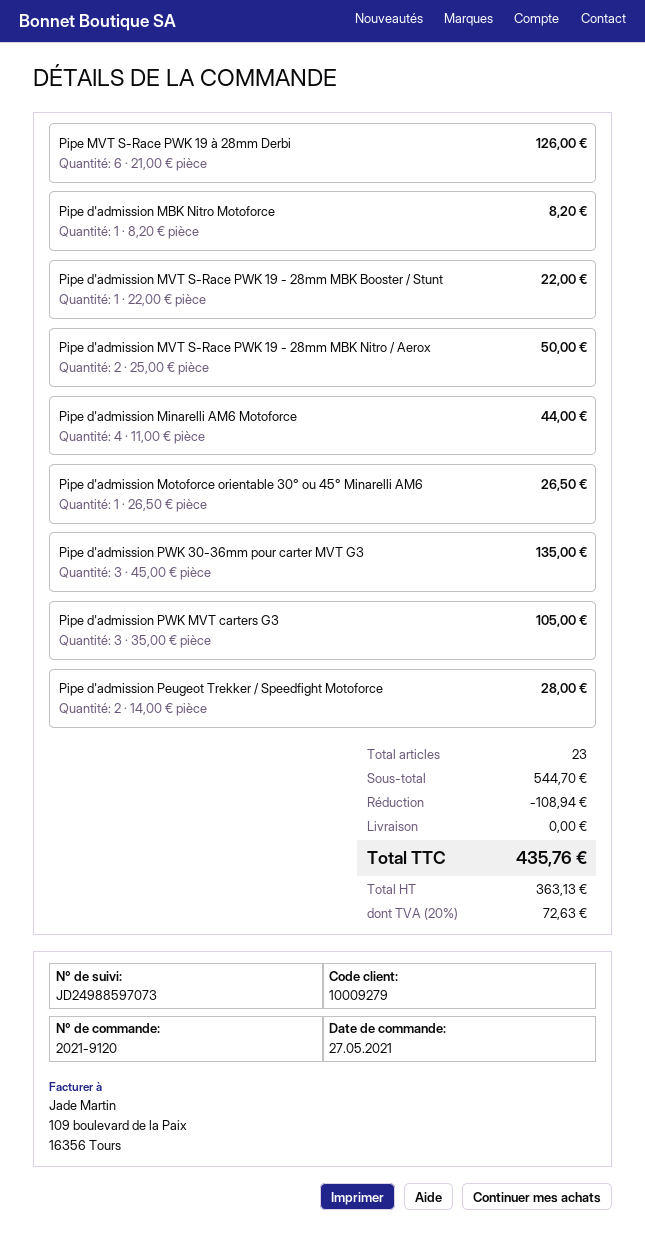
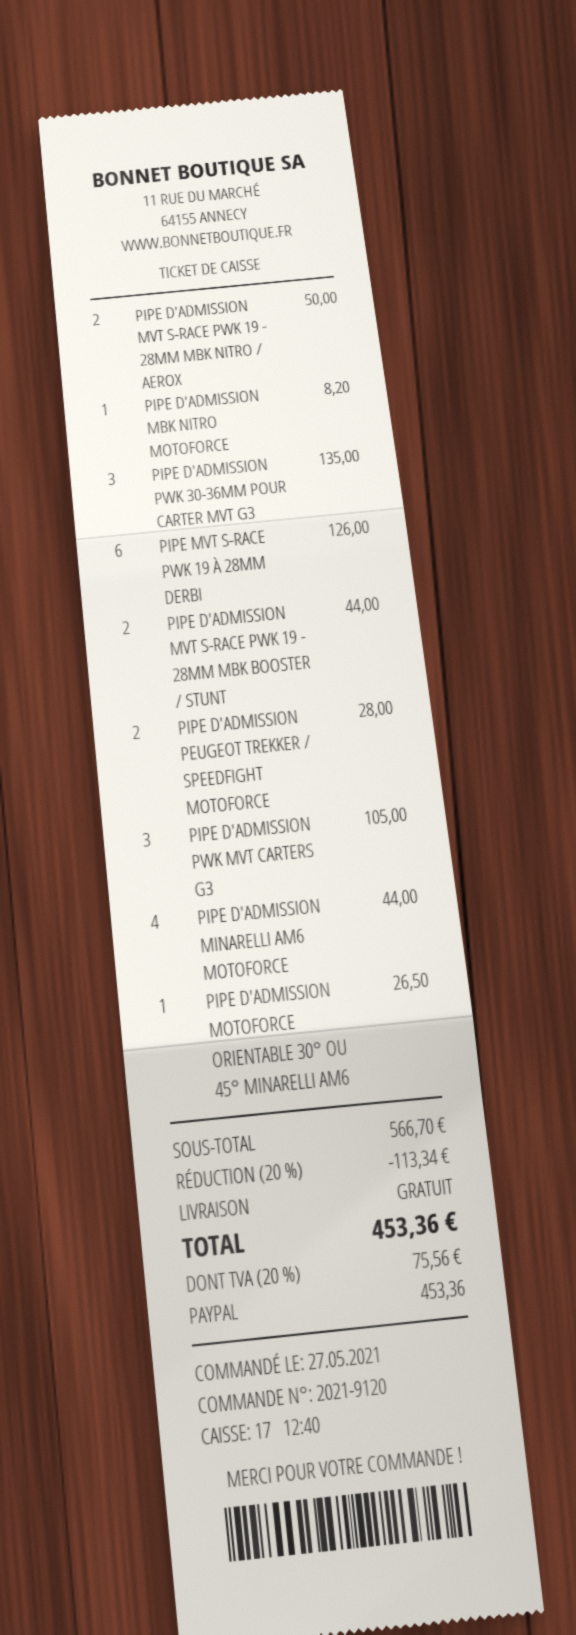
Pipe d'admission MVT S-Race PWK 19 - 28mm MBK Booster / Stunt: 1 for 22.00 -> 2 for 44.00
subtotal: 544.70 -> 566.70
discount: 108.94 -> 113.34
tax: 20% = 72.63 -> 20% = 75.56
total: 435.76 -> 453.36

